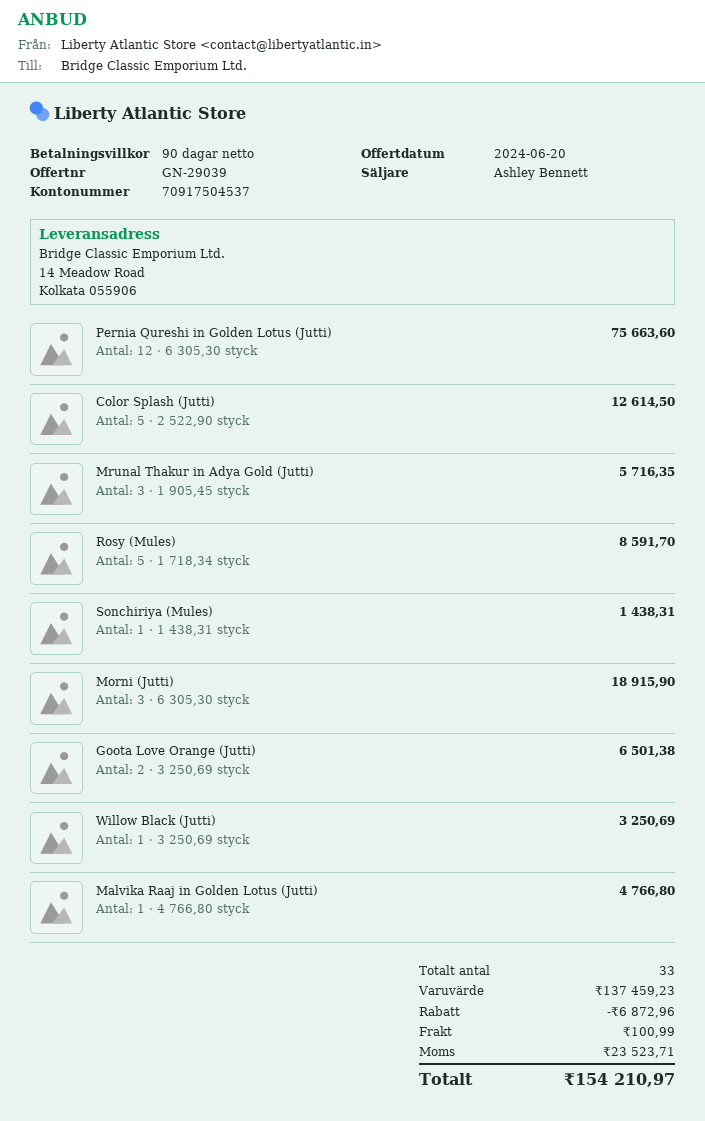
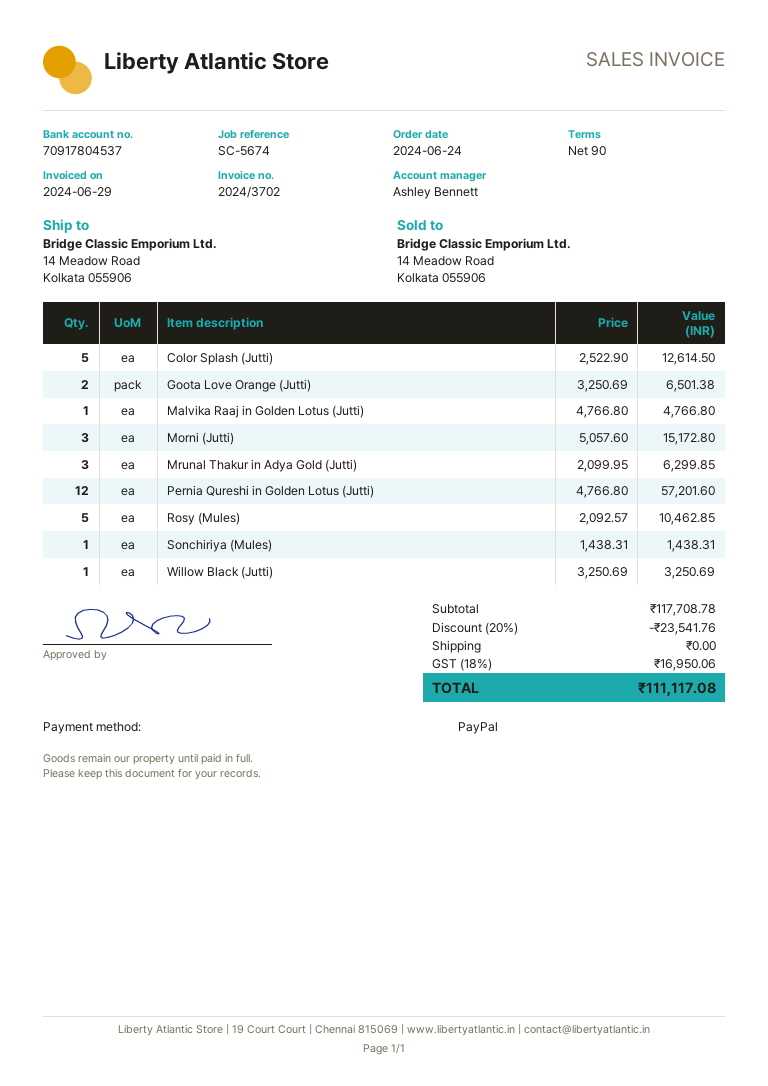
bank account: 70917504537 -> 70917804537
Pernia Qureshi in Golden Lotus (Jutti): 12 x 6305.30 = 75663.60 -> 12 x 4766.80 = 57201.60
Mrunal Thakur in Adya Gold (Jutti): 3 x 1905.45 = 5716.35 -> 3 x 2099.95 = 6299.85
Rosy (Mules): 5 x 1718.34 = 8591.70 -> 5 x 2092.57 = 10462.85
Morni (Jutti): 3 x 6305.30 = 18915.90 -> 3 x 5057.60 = 15172.80
subtotal: 137459.23 -> 117708.78
discount: 6872.96 -> 23541.76
shipping: 100.99 -> 0.00
tax: 23523.71 -> 16950.06
total: 154210.97 -> 111117.08

